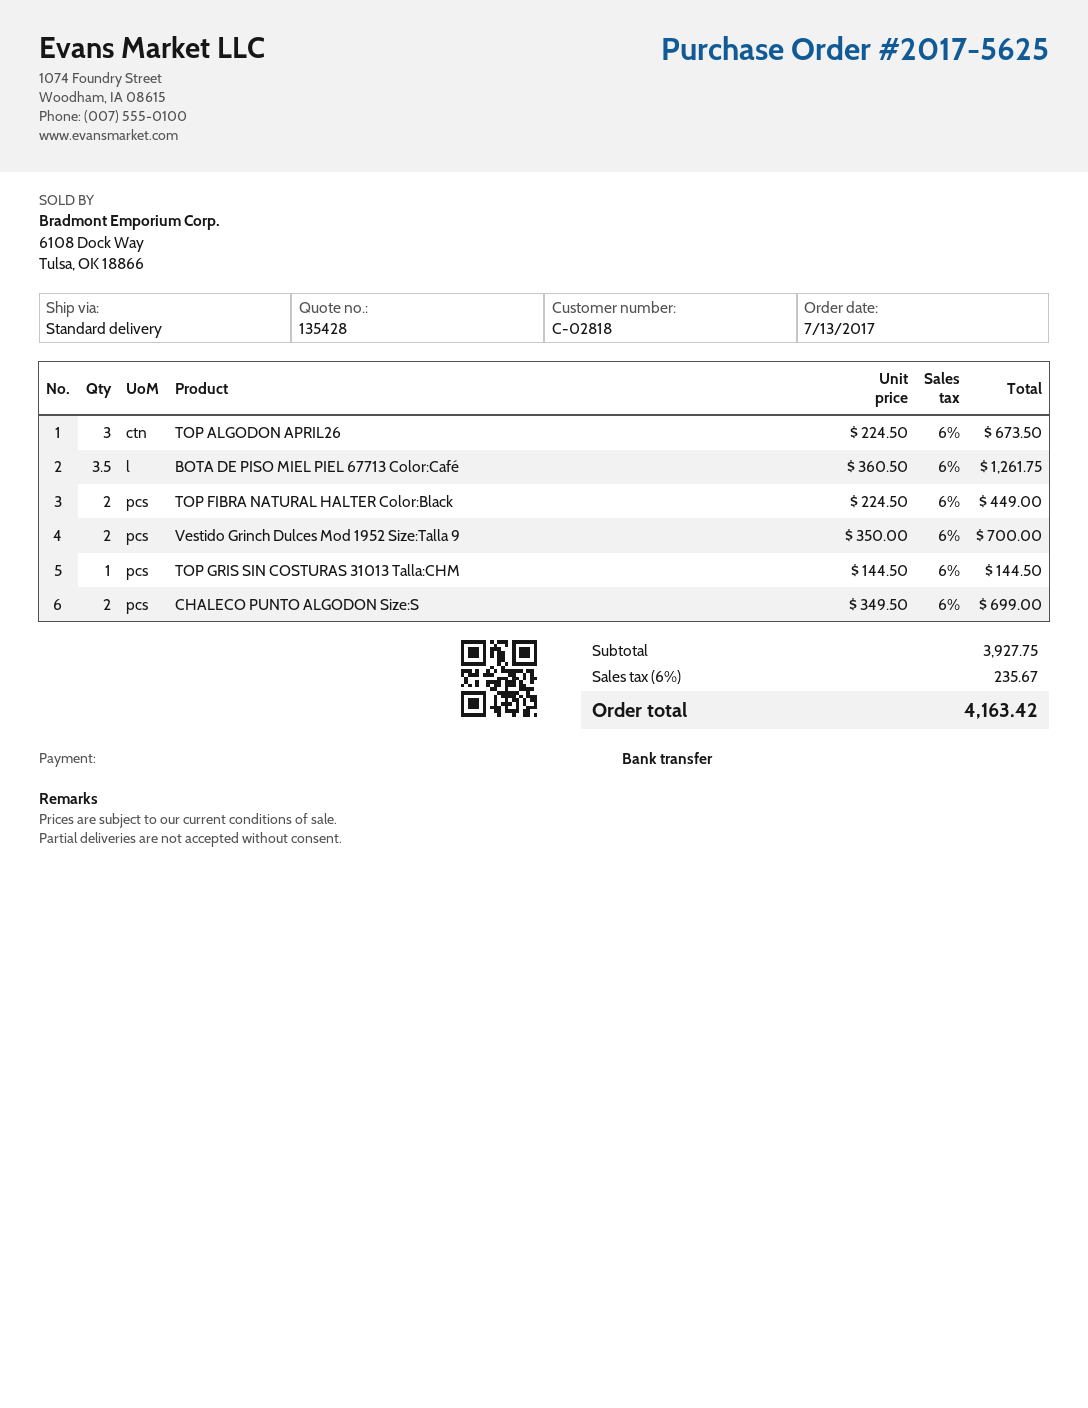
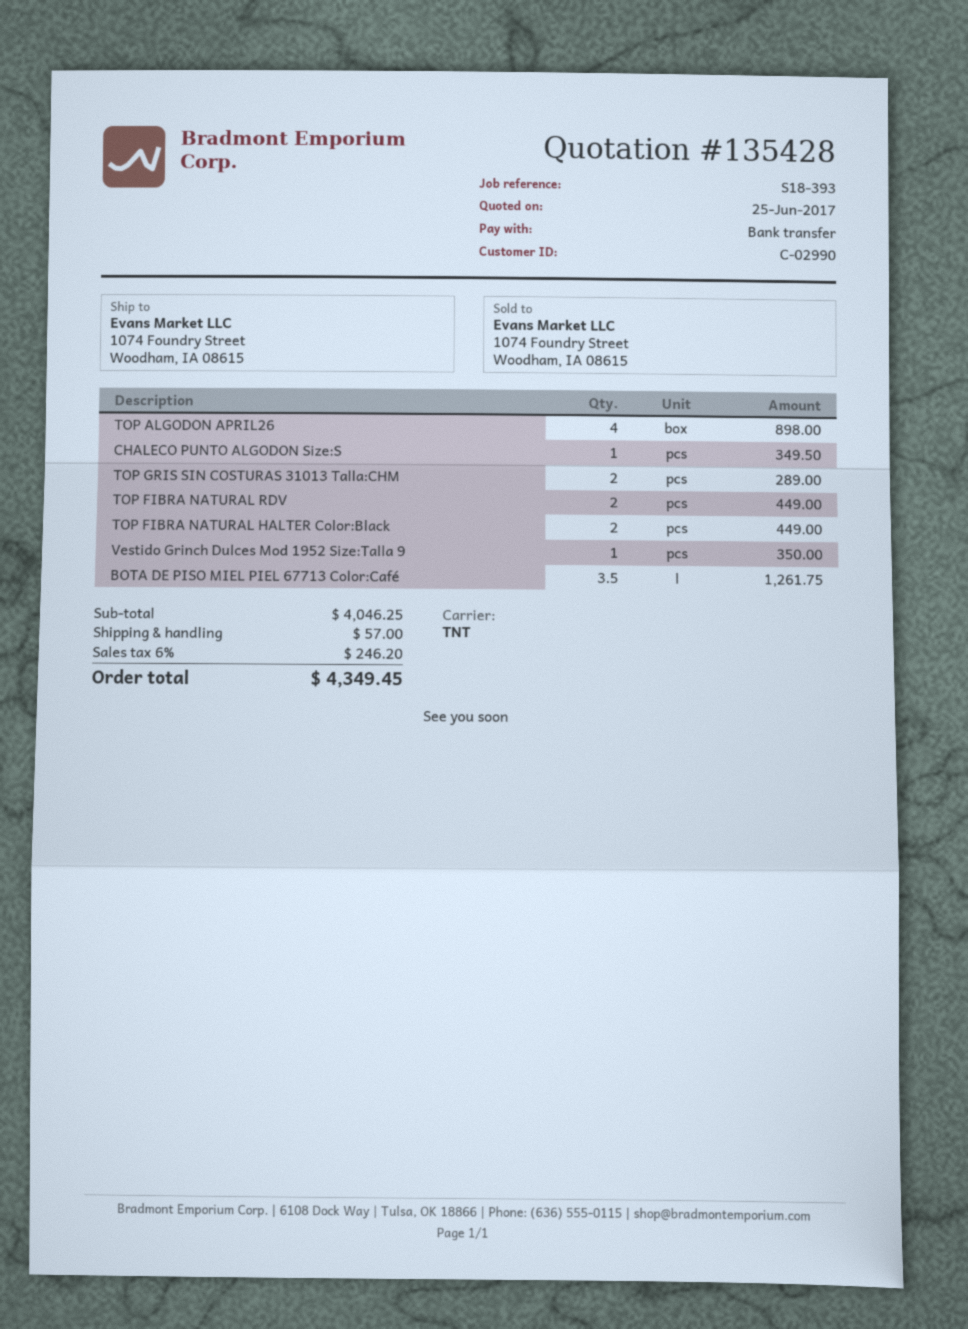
customer number: C-02818 -> C-02990
shipping method: standard -> TNT
TOP ALGODON APRIL26: 3 for 673.50 -> 4 for 898.00
Vestido Grinch Dulces Mod 1952 Size:Talla 9: 2 for 700.00 -> 1 for 350.00
TOP GRIS SIN COSTURAS 31013 Talla:CHM: 1 for 144.50 -> 2 for 289.00
CHALECO PUNTO ALGODON Size:S: 2 for 699.00 -> 1 for 349.50
TOP FIBRA NATURAL RDV: none -> 2 for 449.00
subtotal: 3927.75 -> 4046.25
shipping: none -> 57.00
tax: 6% = 235.67 -> 6% = 246.20
total: 4163.42 -> 4349.45

